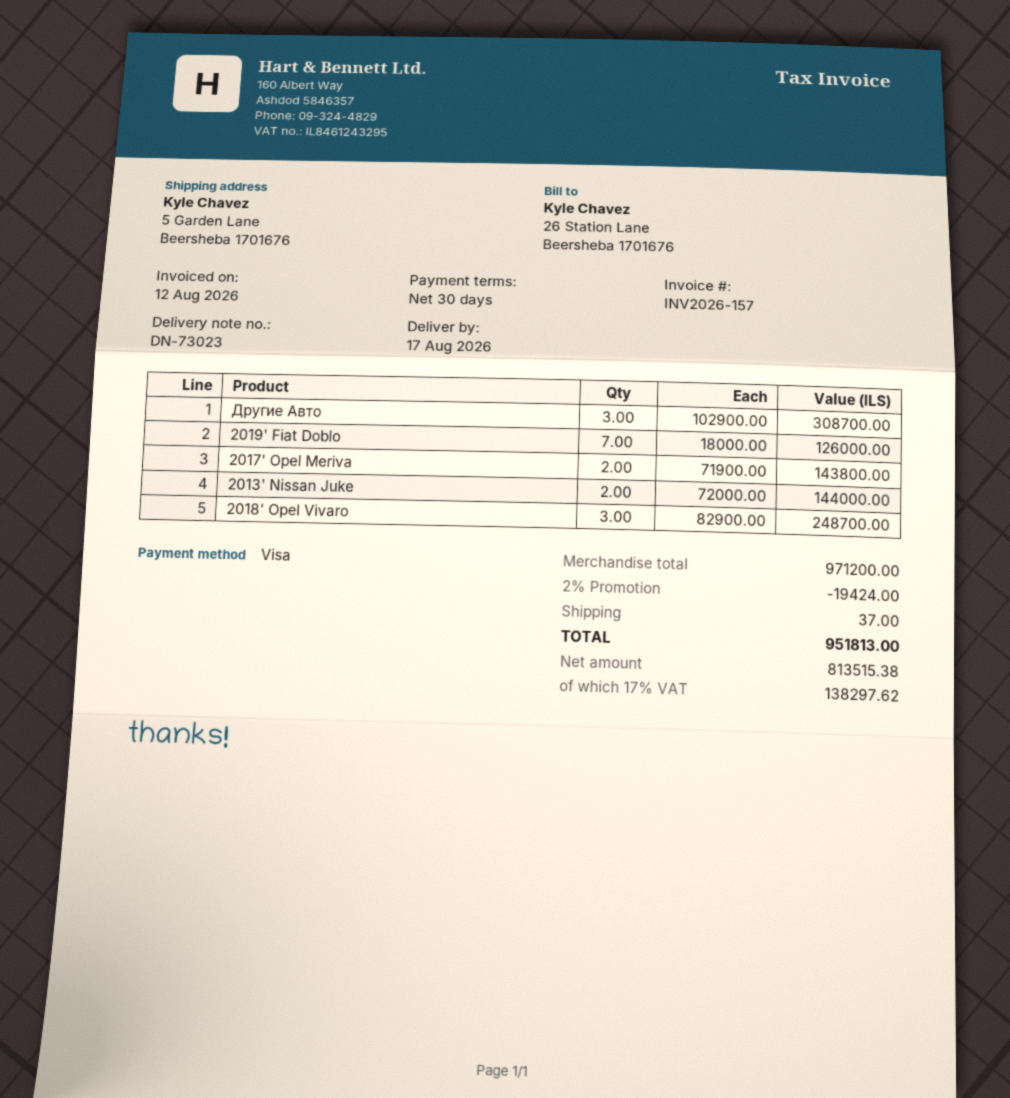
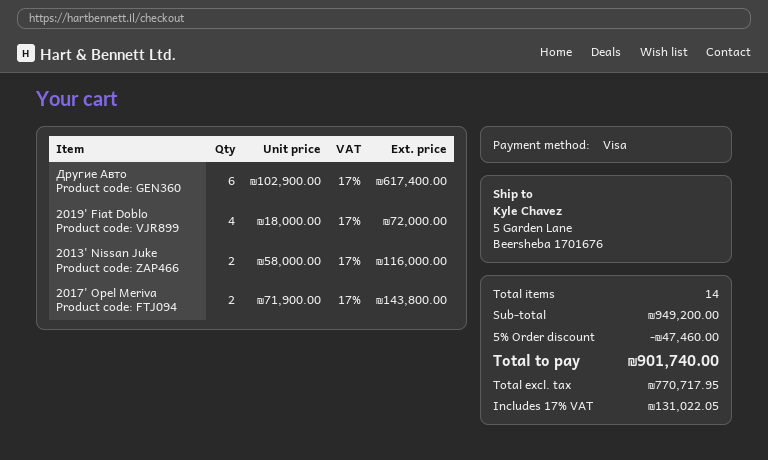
Другие Авто: 3 x 102900.00 = 308700.00 -> 6 x 102900.00 = 617400.00
2019' Fiat Doblo: 7 x 18000.00 = 126000.00 -> 4 x 18000.00 = 72000.00
2013' Nissan Juke: 2 x 72000.00 = 144000.00 -> 2 x 58000.00 = 116000.00
2018' Opel Vivaro: 3 x 82900.00 = 248700.00 -> none
subtotal: 971200.00 -> 949200.00
discount: 2% = 19424.00 -> 5% = 47460.00
shipping: 37.00 -> none
net: 813515.38 -> 770717.95
tax: 17% = 138297.62 -> 17% = 131022.05
total: 951813.00 -> 901740.00

